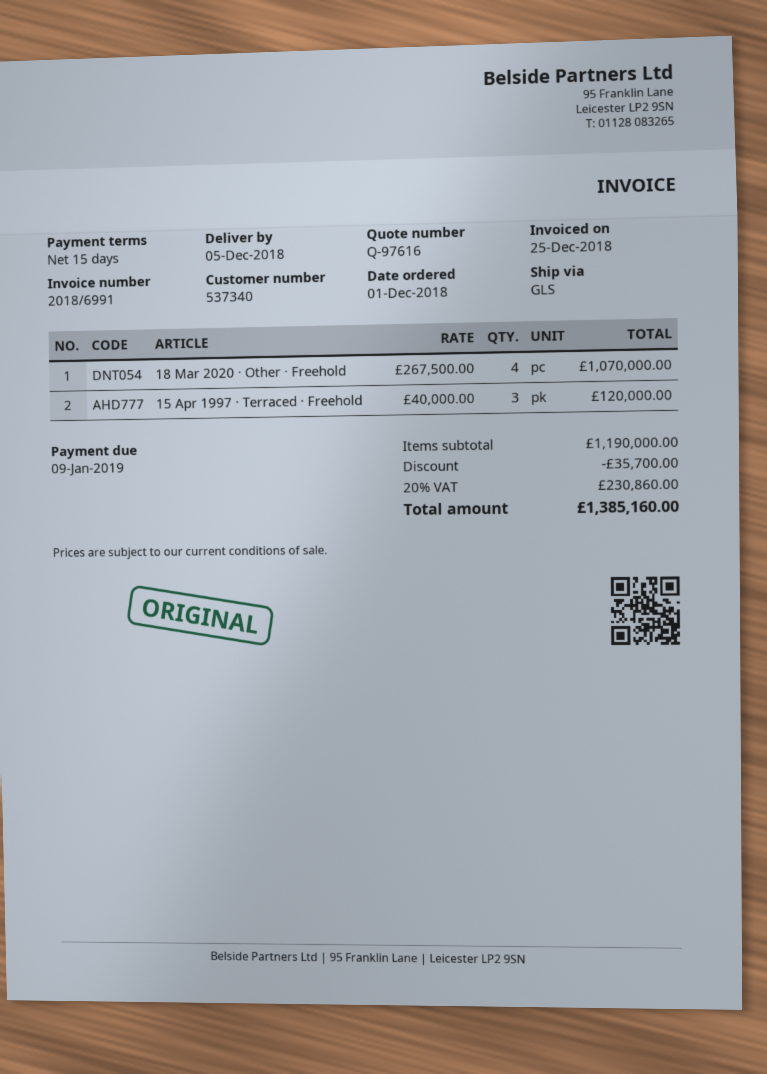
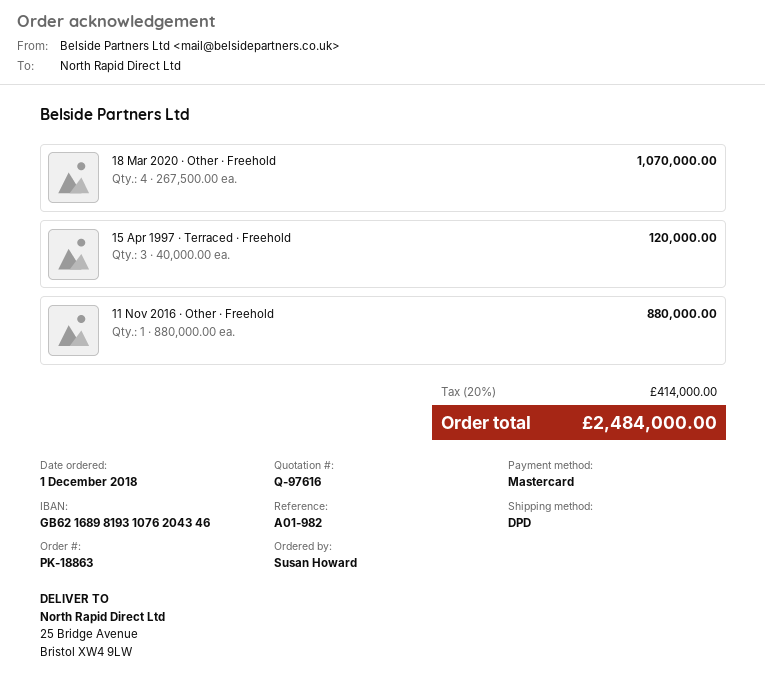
shipping method: GLS -> DPD
11 Nov 2016 · Other · Freehold: none -> 1 x 880000.00 = 880000.00
discount: 35700.00 -> none
tax: 20% = 230860.00 -> 20% = 414000.00
total: 1385160.00 -> 2484000.00

